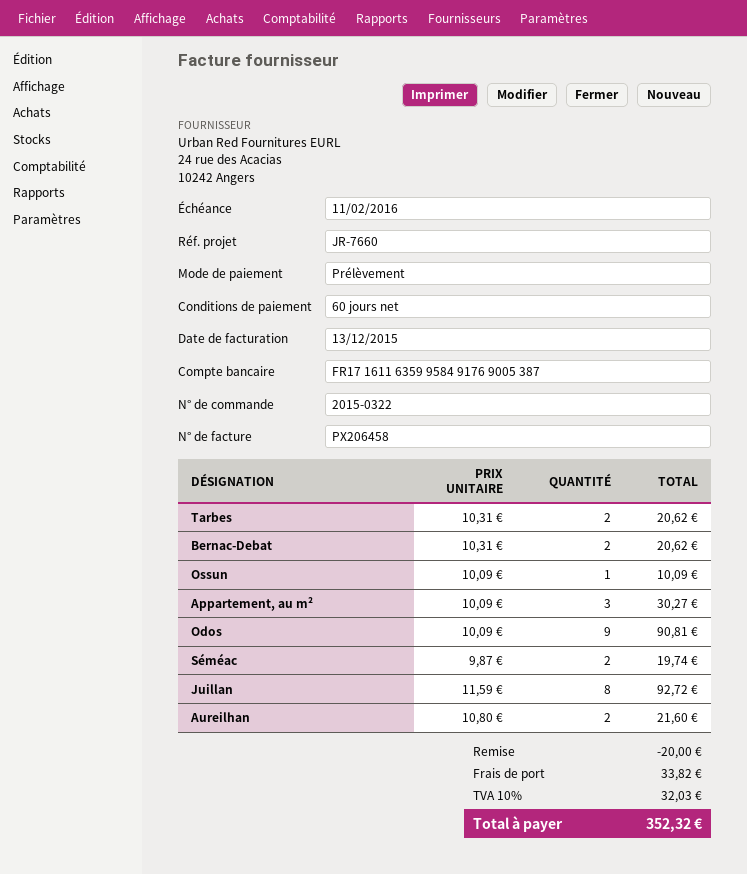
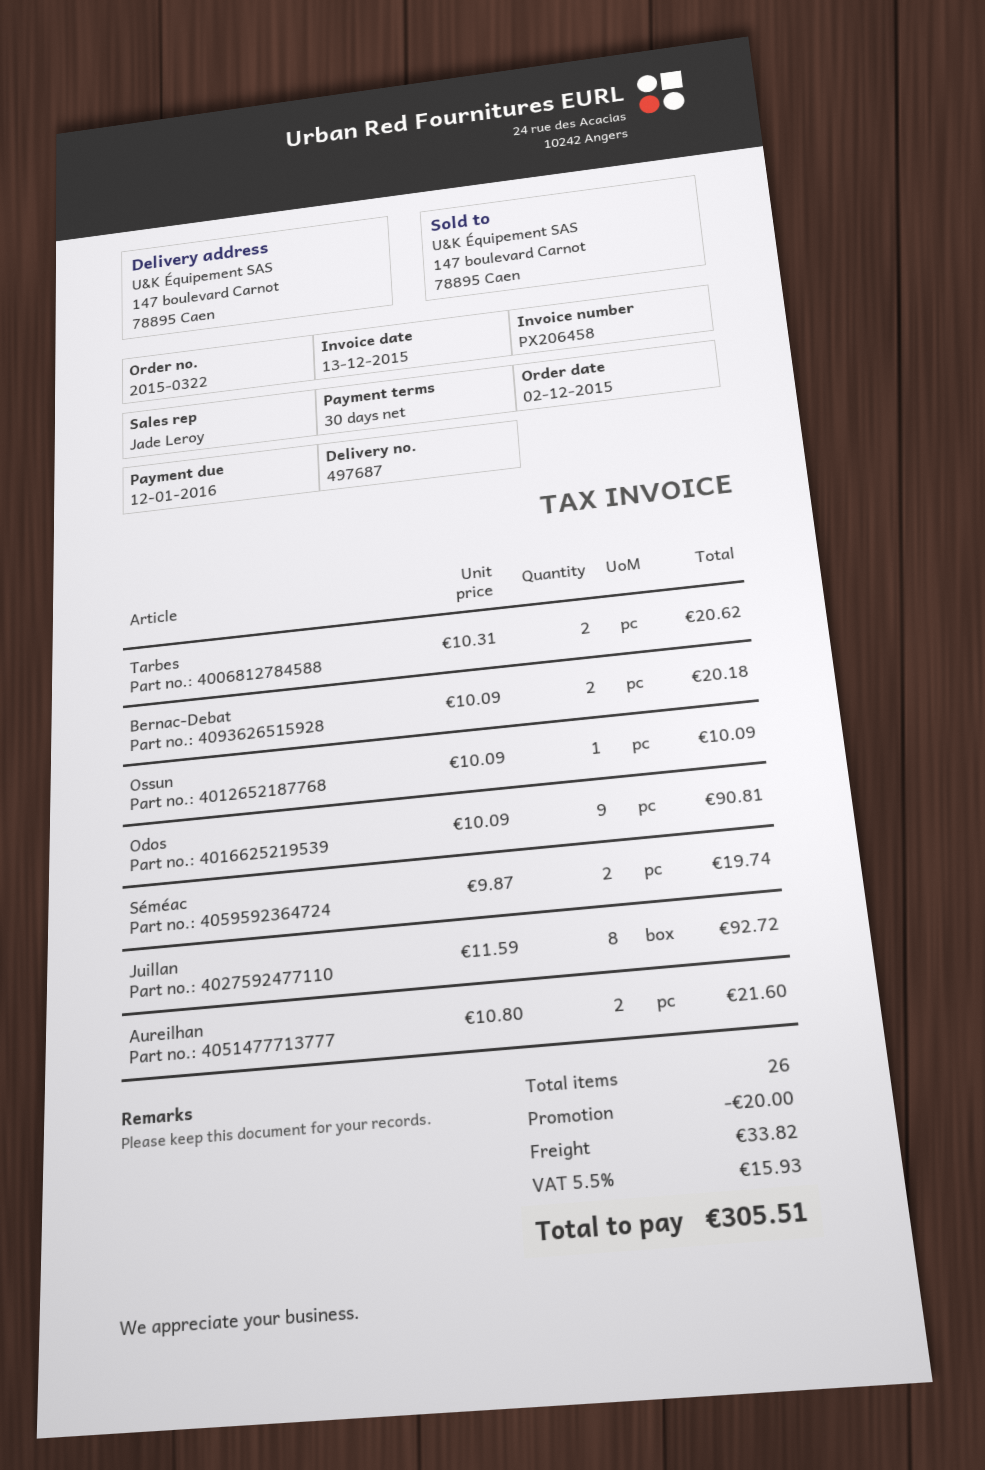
payment terms: 60 days -> 30 days
due date: 2016-02-11 -> 2016-01-12
Bernac-Debat: 2 x 10.31 = 20.62 -> 2 x 10.09 = 20.18
Appartement, au m²: 3 x 10.09 = 30.27 -> none
tax: 10% = 32.03 -> 5.5% = 15.93
total: 352.32 -> 305.51

